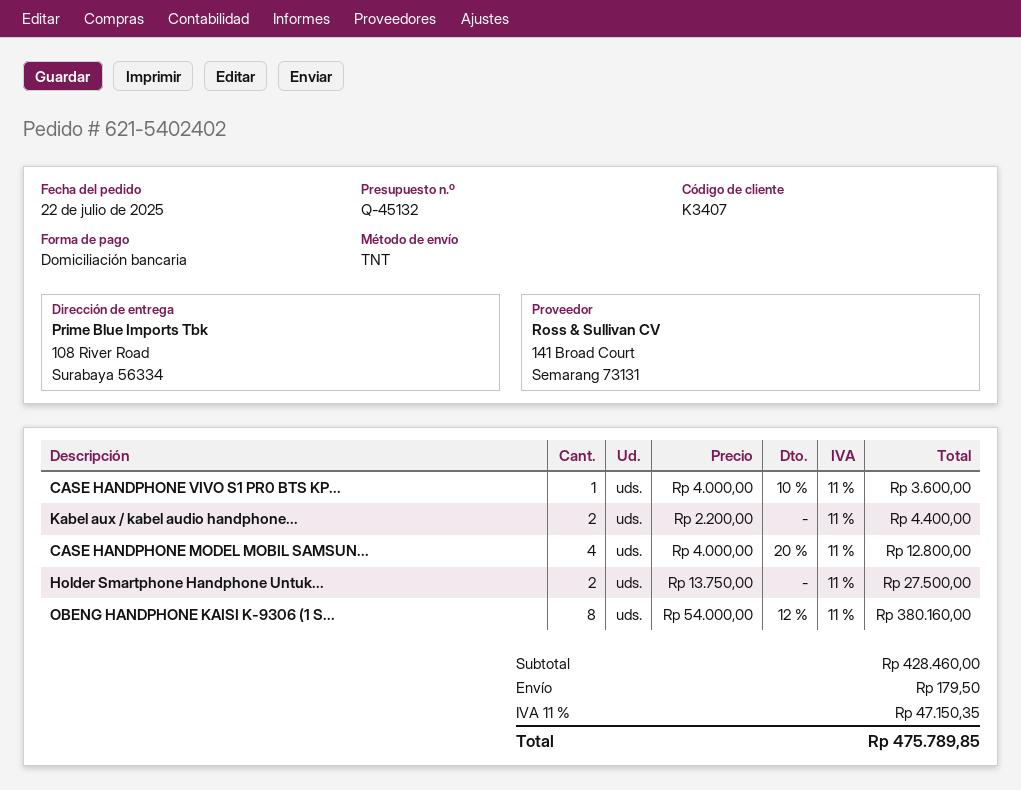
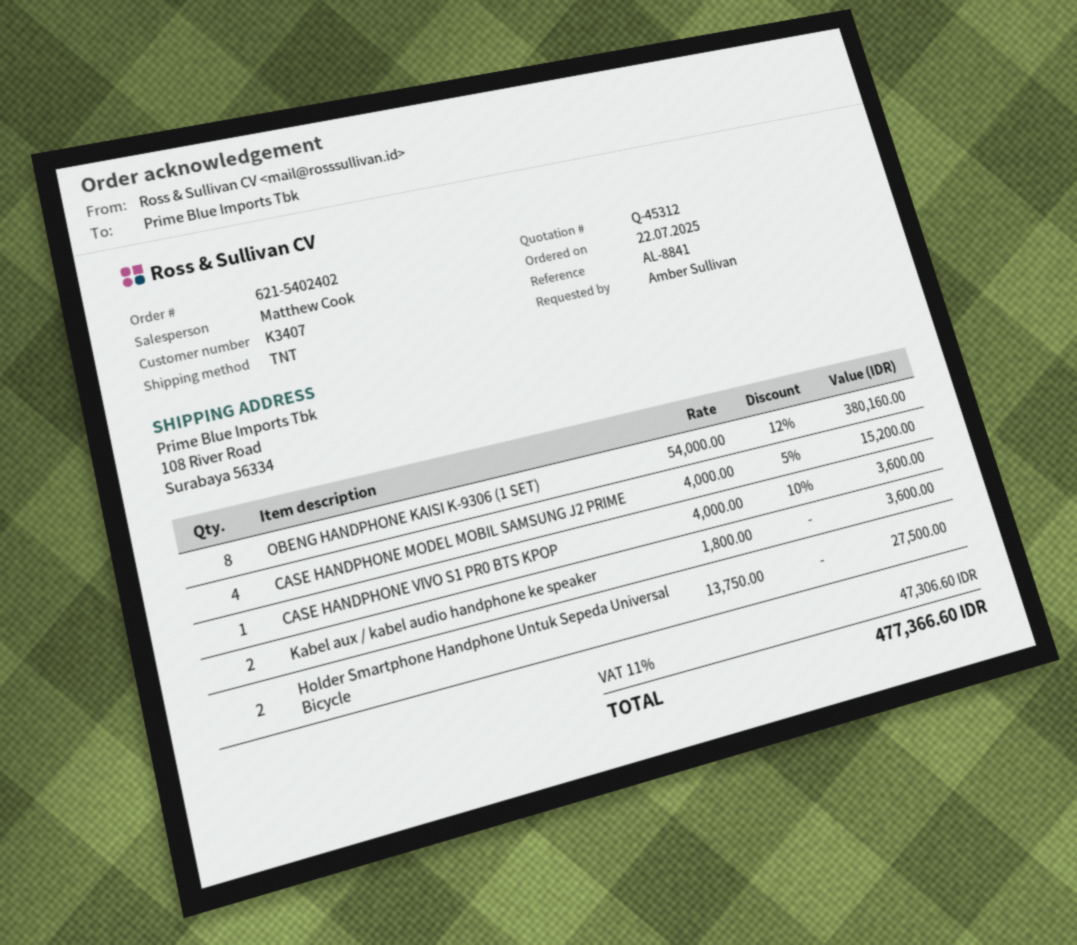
quote number: Q-45132 -> Q-45312
Kabel aux / kabel audio handphone...: 2 x 2200.00 = 4400.00 -> 2 x 1800.00 = 3600.00
CASE HANDPHONE MODEL MOBIL SAMSUN...: 4 x 4000.00 - 20% = 12800.00 -> 4 x 4000.00 - 5% = 15200.00
shipping: 179.50 -> none
tax: 11% = 47150.35 -> 11% = 47306.60
total: 475789.85 -> 477366.60

